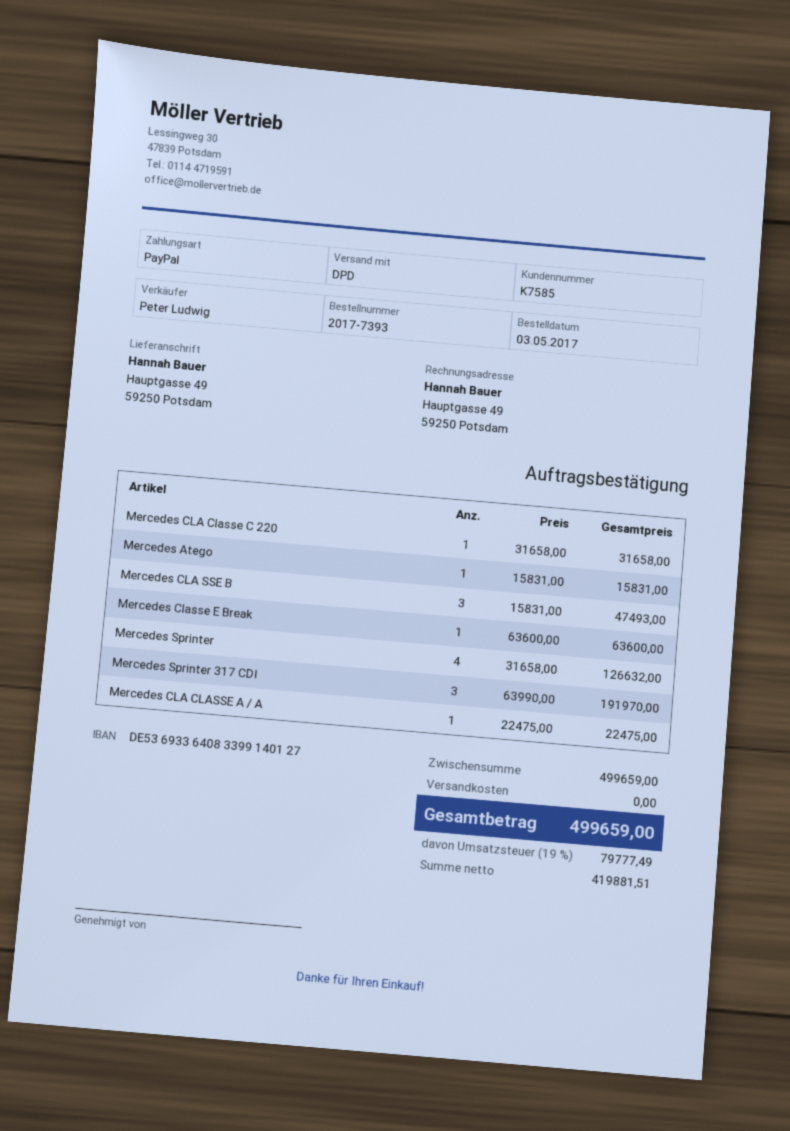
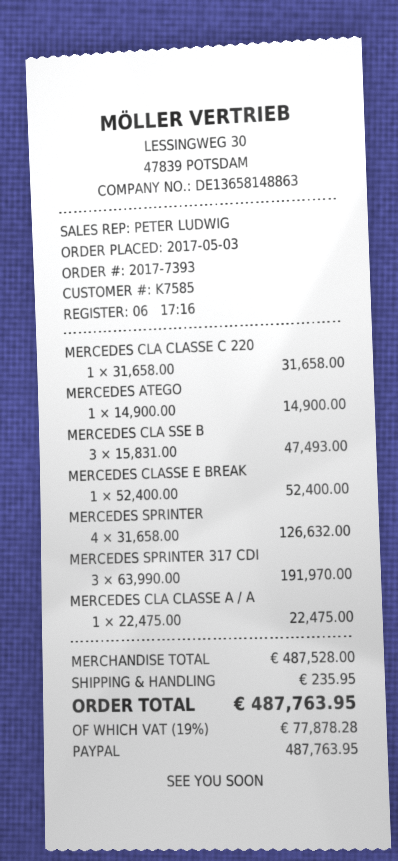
Mercedes Atego: 1 x 15831.00 = 15831.00 -> 1 x 14900.00 = 14900.00
Mercedes Classe E Break: 1 x 63600.00 = 63600.00 -> 1 x 52400.00 = 52400.00
subtotal: 499659.00 -> 487528.00
shipping: 0.00 -> 235.95
tax: 19% = 79777.49 -> 19% = 77878.28
total: 499659.00 -> 487763.95

